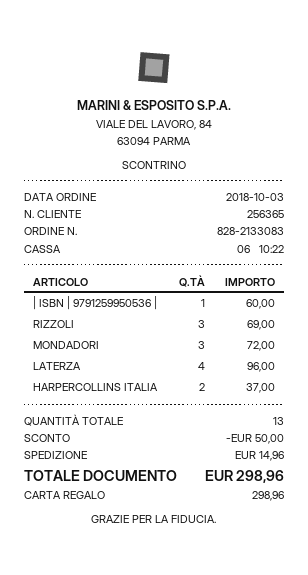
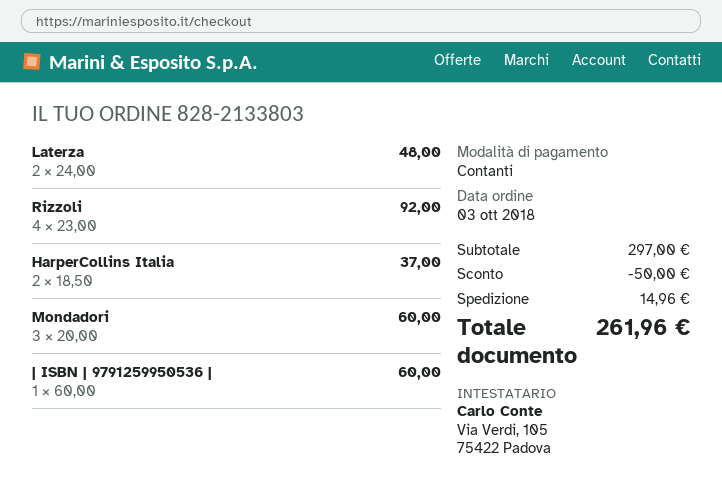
order number: 828-2133083 -> 828-2133803
payment method: gift card -> cash
RIZZOLI: 3 for 69.00 -> 4 for 92.00
MONDADORI: 3 for 72.00 -> 3 for 60.00
LATERZA: 4 for 96.00 -> 2 for 48.00
total: 298.96 -> 261.96

